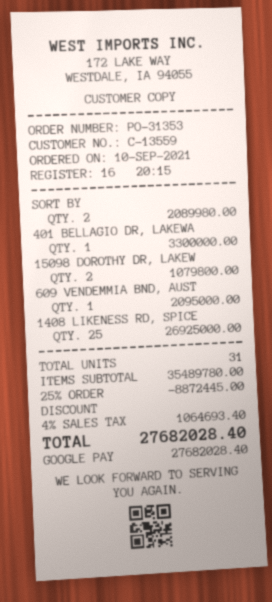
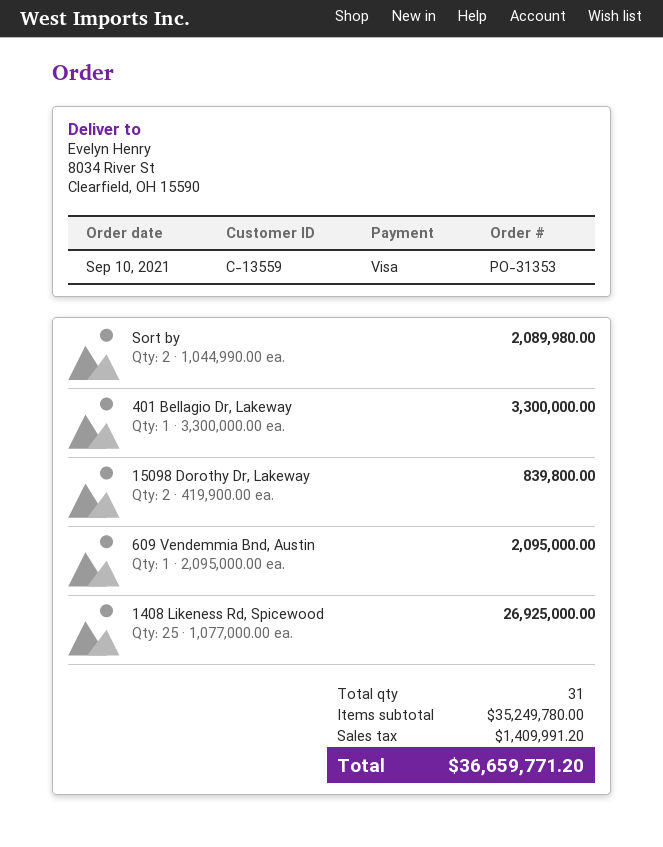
payment method: Google Pay -> Visa
15098 DOROTHY DR, LAKEW: 2 for 1079800.00 -> 2 for 839800.00
subtotal: 35489780.00 -> 35249780.00
discount: 25% = 8872445.00 -> none
tax: 1064693.40 -> 1409991.20
total: 27682028.40 -> 36659771.20

